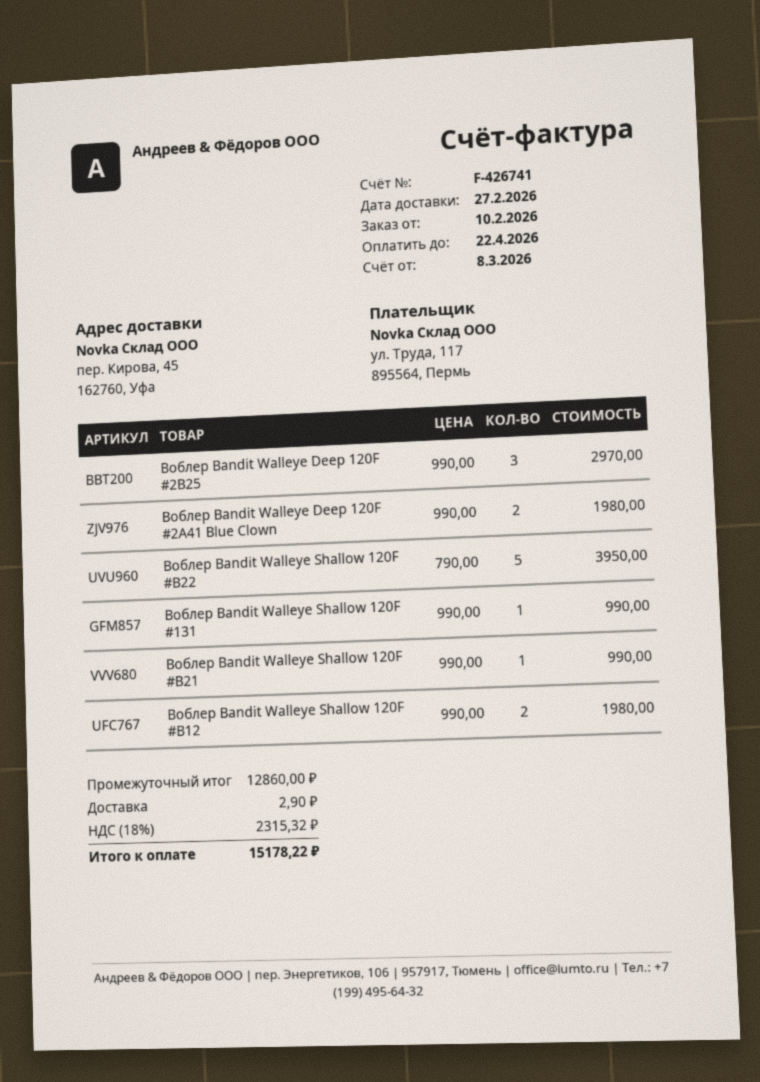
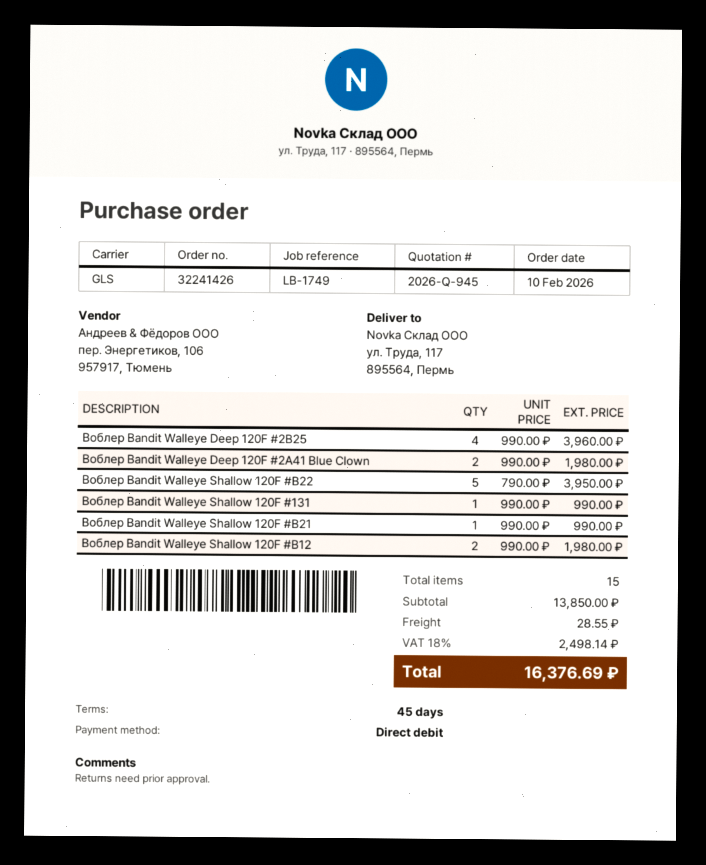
ship to: пер. Кирова, 45, 162760, Уфа -> ул. Труда, 117, 895564, Пермь
Воблер Bandit Walleye Deep 120F #2B25: 3 x 990.00 = 2970.00 -> 4 x 990.00 = 3960.00
subtotal: 12860.00 -> 13850.00
shipping: 2.90 -> 28.55
tax: 18% = 2315.32 -> 18% = 2498.14
total: 15178.22 -> 16376.69

